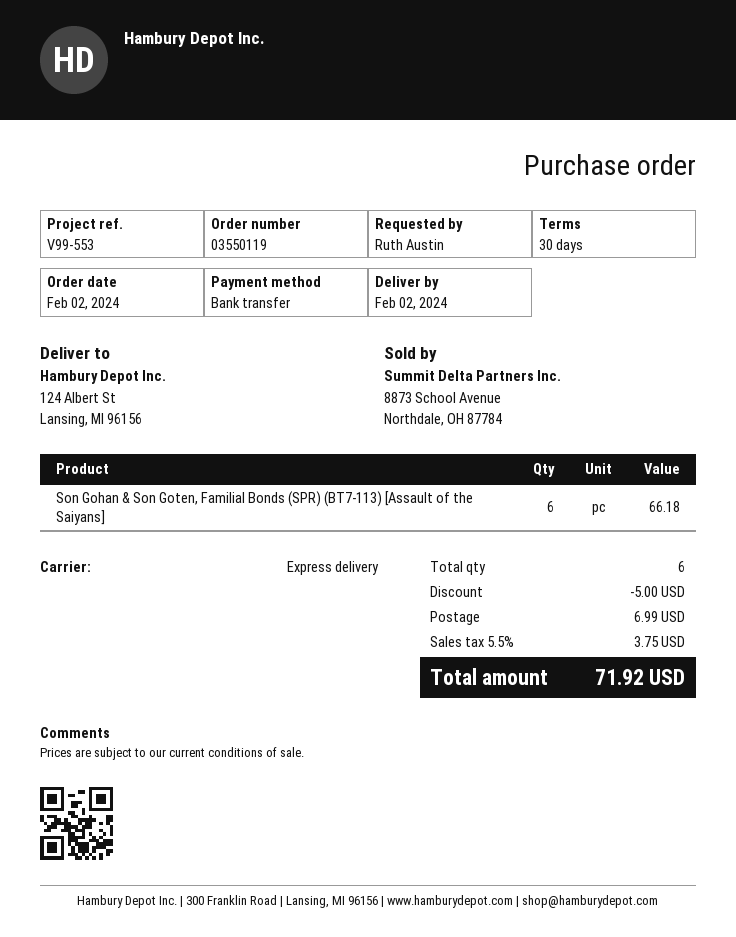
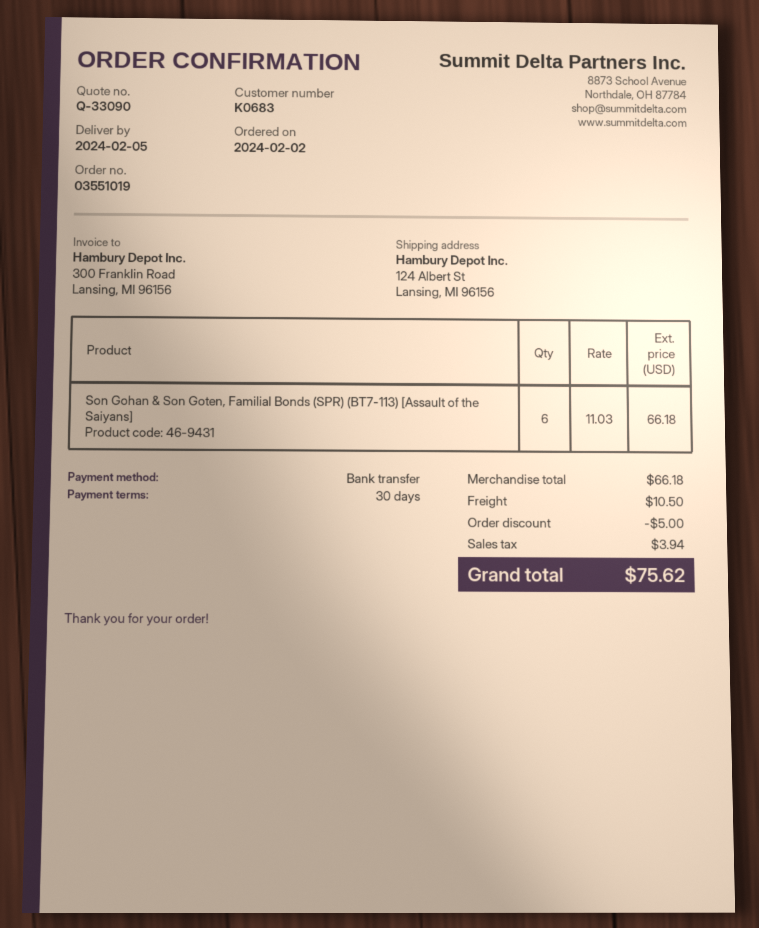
order number: 03550119 -> 03551019
delivery date: 2024-02-02 -> 2024-02-05
shipping: 6.99 -> 10.50
tax: 3.75 -> 3.94
total: 71.92 -> 75.62

